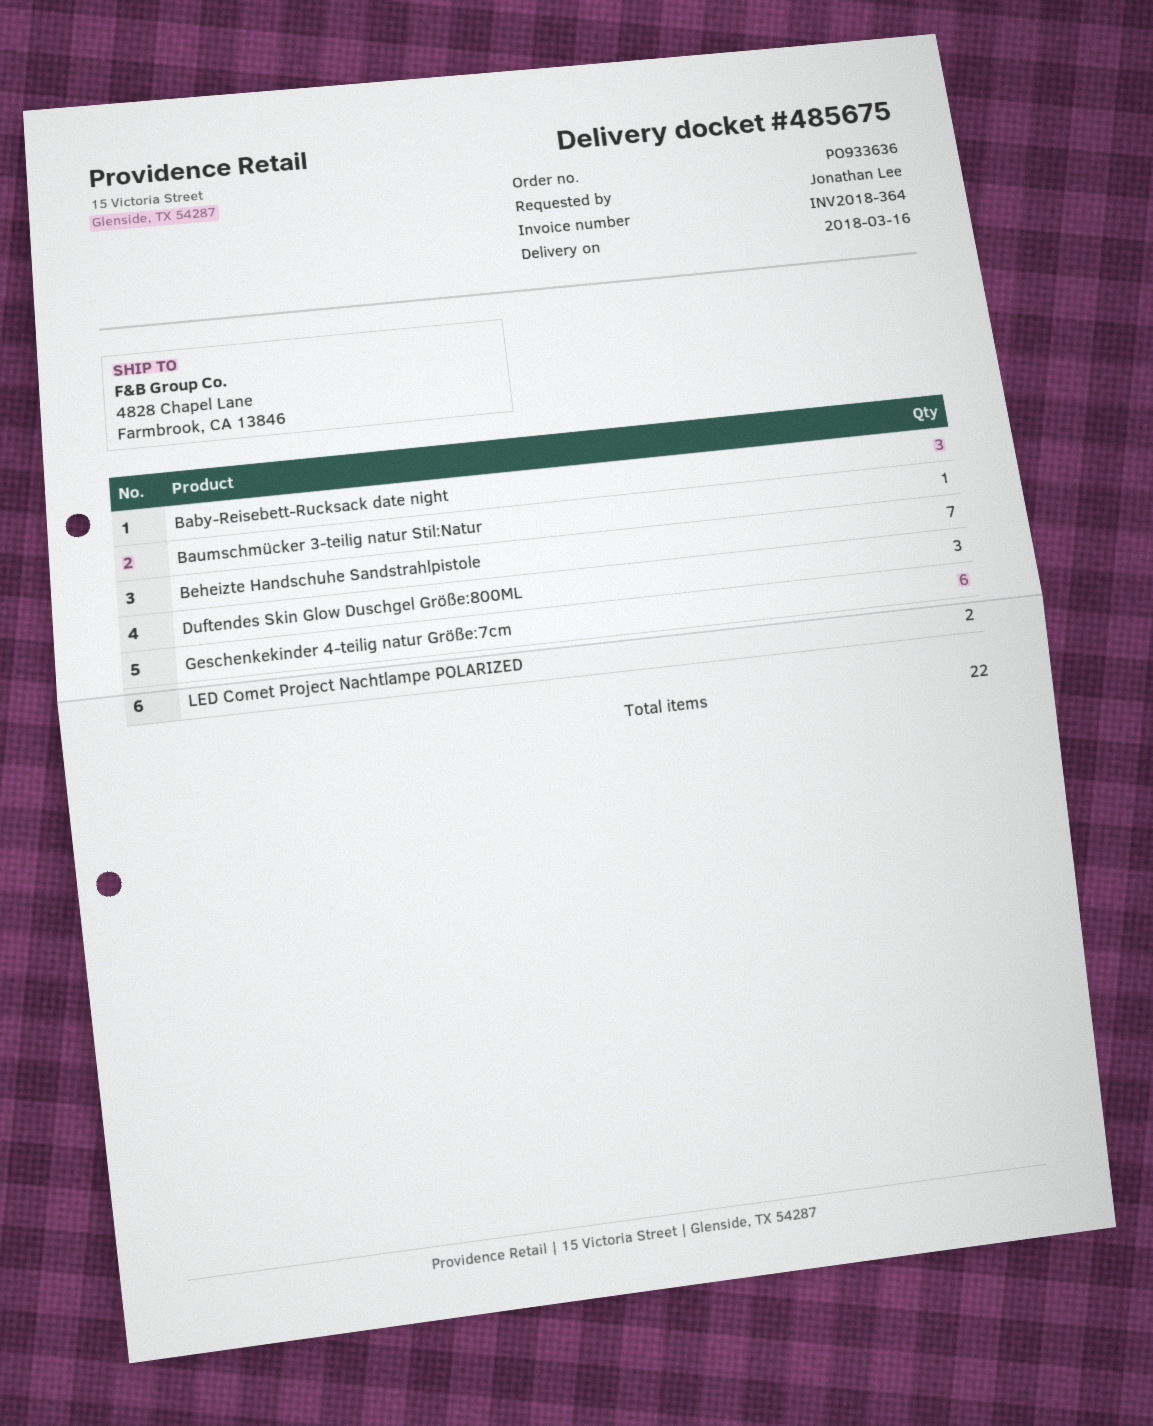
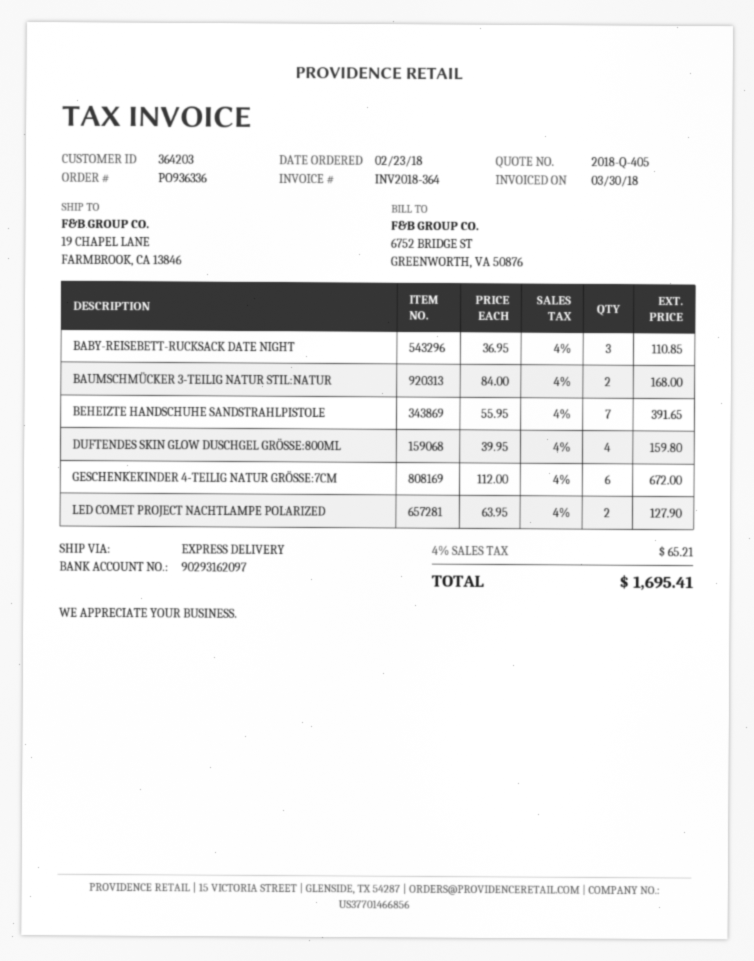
order number: PO933636 -> PO936336
ship to: 4828 Chapel Lane, Farmbrook, CA 13846 -> 19 CHAPEL LANE, FARMBROOK, CA 13846
Baumschmücker 3-teilig natur Stil:Natur: 1 -> 2
Duftendes Skin Glow Duschgel Größe:800ML: 3 -> 4

